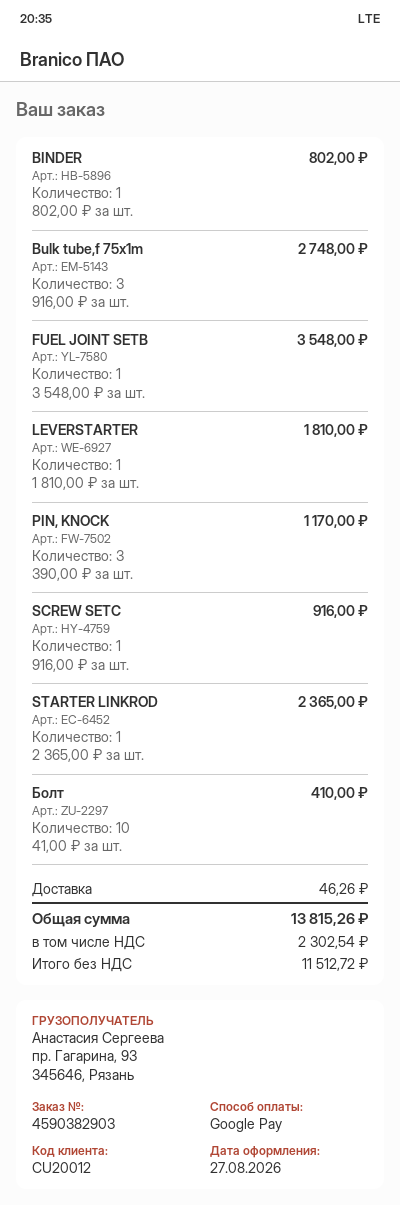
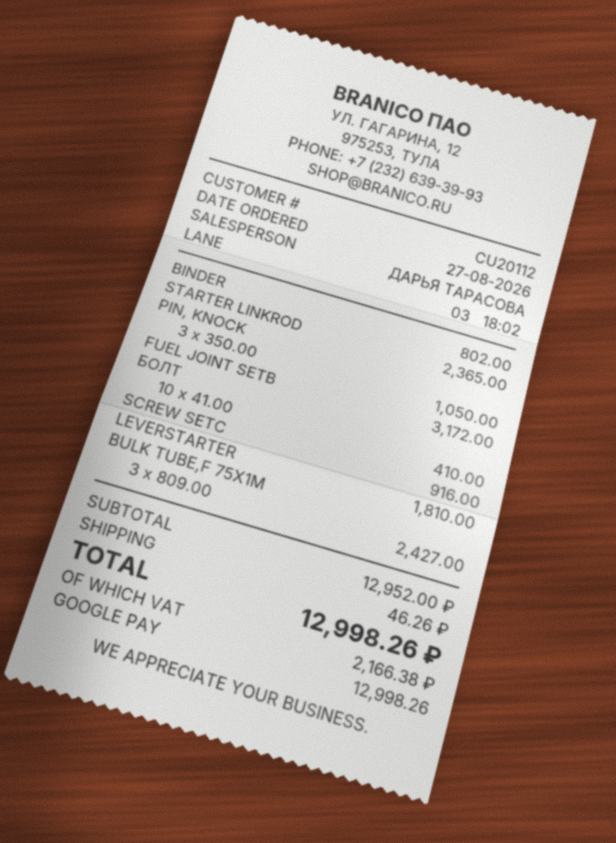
customer number: CU20012 -> CU20112
Bulk tube,f 75x1m: 3 x 916.00 = 2748.00 -> 3 x 809.00 = 2427.00
FUEL JOINT SETB: 1 x 3548.00 = 3548.00 -> 1 x 3172.00 = 3172.00
PIN, KNOCK: 3 x 390.00 = 1170.00 -> 3 x 350.00 = 1050.00
tax: 2302.54 -> 2166.38
total: 13815.26 -> 12998.26

